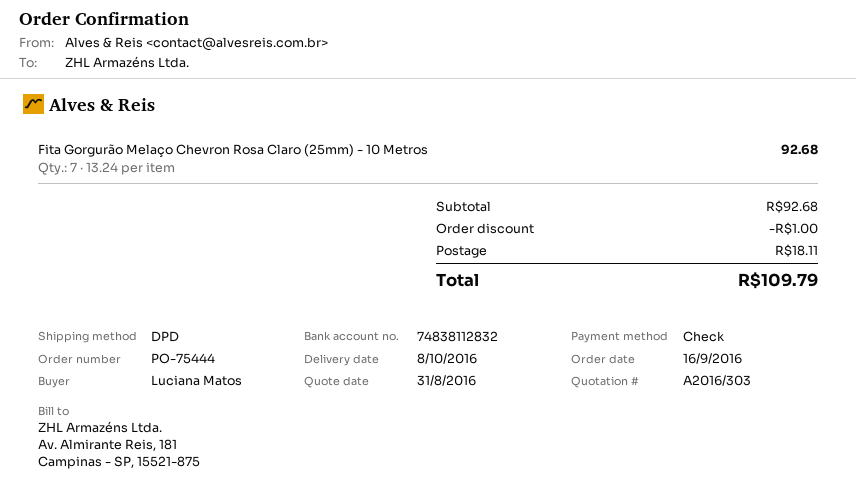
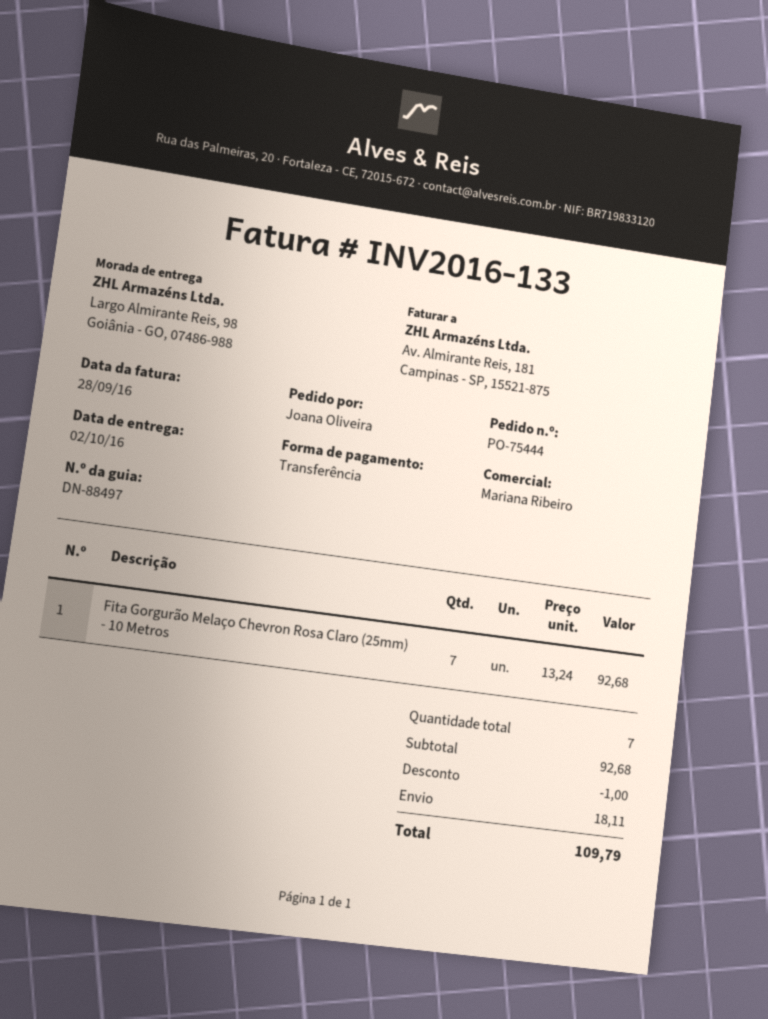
delivery date: 2016-10-08 -> 2016-10-02
ordered by: Luciana Matos -> Joana Oliveira
payment method: cheque -> bank transfer

